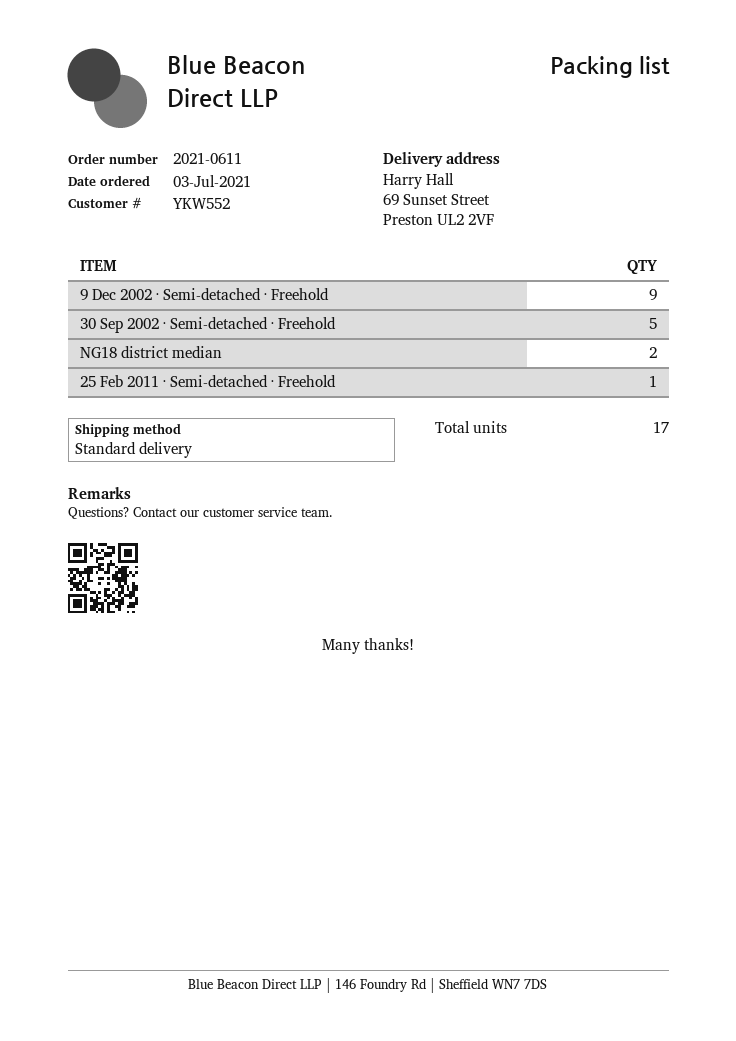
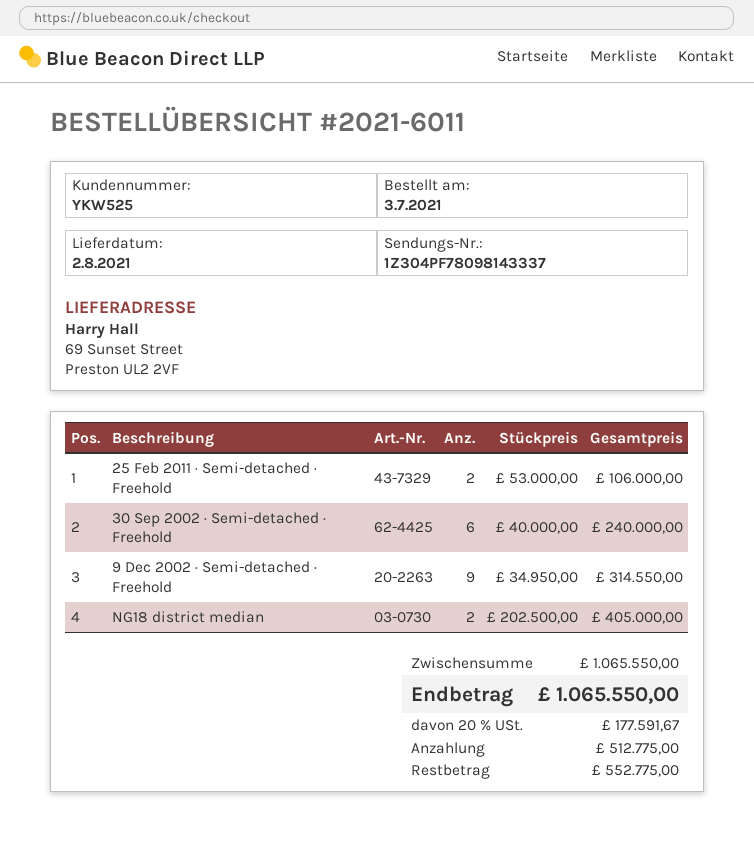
order number: 2021-0611 -> 2021-6011
customer number: YKW552 -> YKW525
30 Sep 2002 · Semi-detached · Freehold: 5 -> 6
25 Feb 2011 · Semi-detached · Freehold: 1 -> 2

